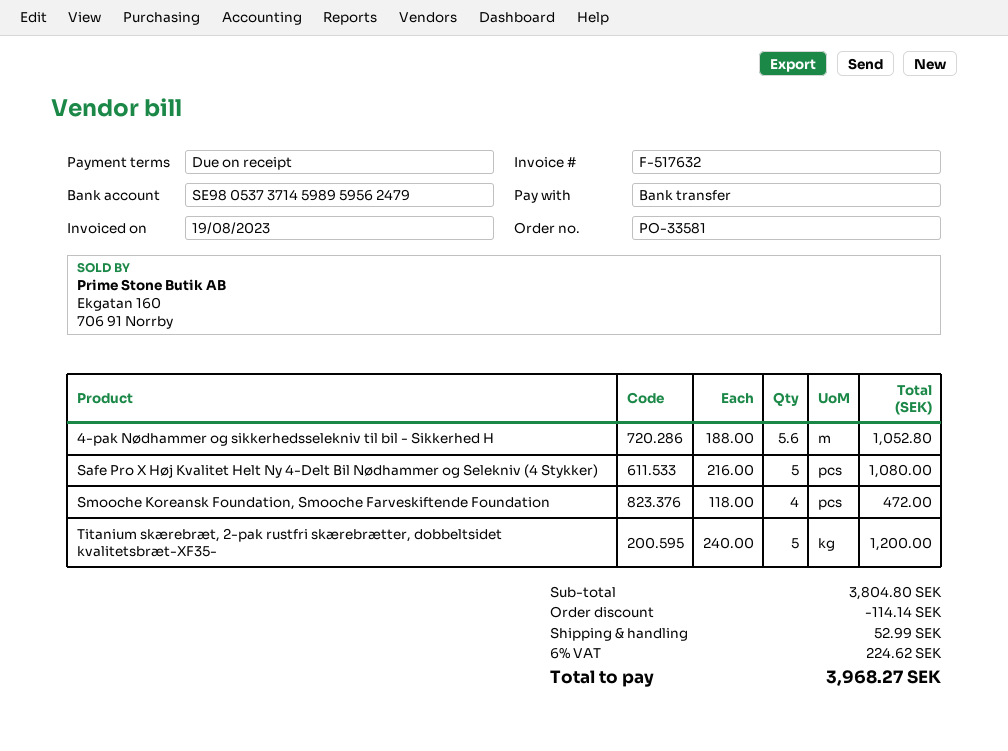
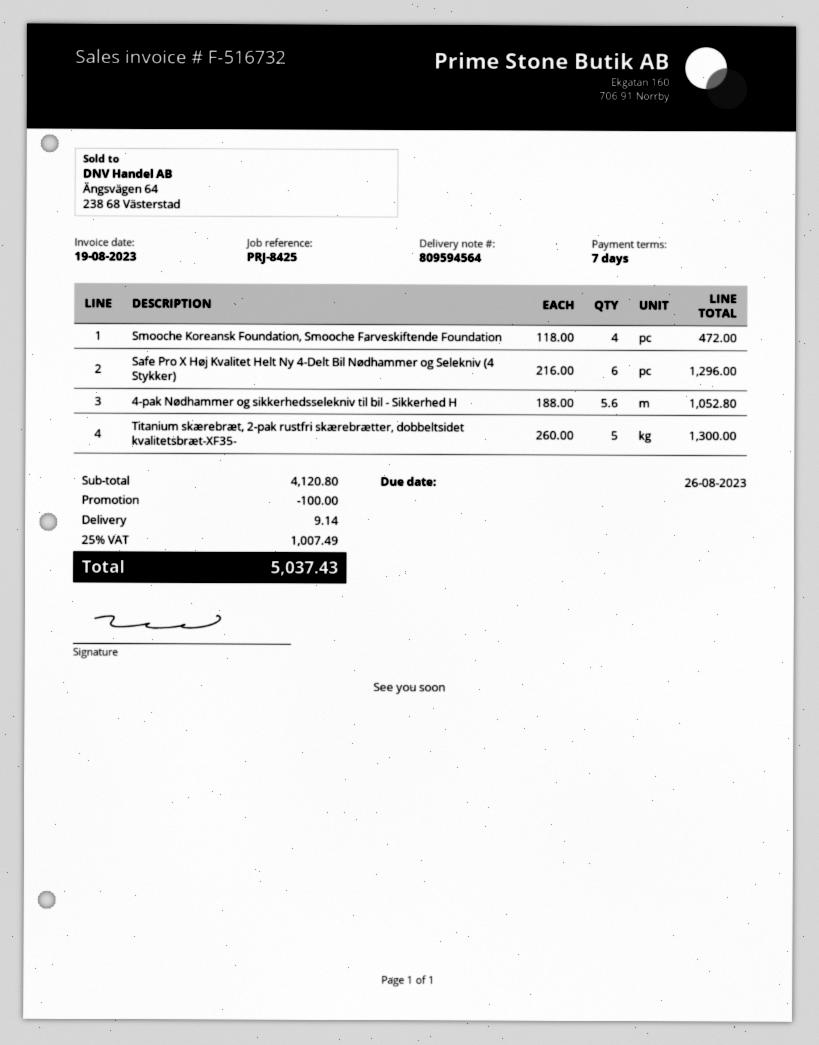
invoice number: F-517632 -> F-516732
payment terms: on receipt -> 7 days
Safe Pro X Høj Kvalitet Helt Ny 4-Delt Bil Nødhammer og Selekniv (4 Stykker): 5 x 216.00 = 1080.00 -> 6 x 216.00 = 1296.00
Titanium skærebræt, 2-pak rustfri skærebrætter, dobbeltsidet kvalitetsbræt-XF35-: 5 x 240.00 = 1200.00 -> 5 x 260.00 = 1300.00
subtotal: 3804.80 -> 4120.80
discount: 114.14 -> 100.00
shipping: 52.99 -> 9.14
tax: 6% = 224.62 -> 25% = 1007.49
total: 3968.27 -> 5037.43

